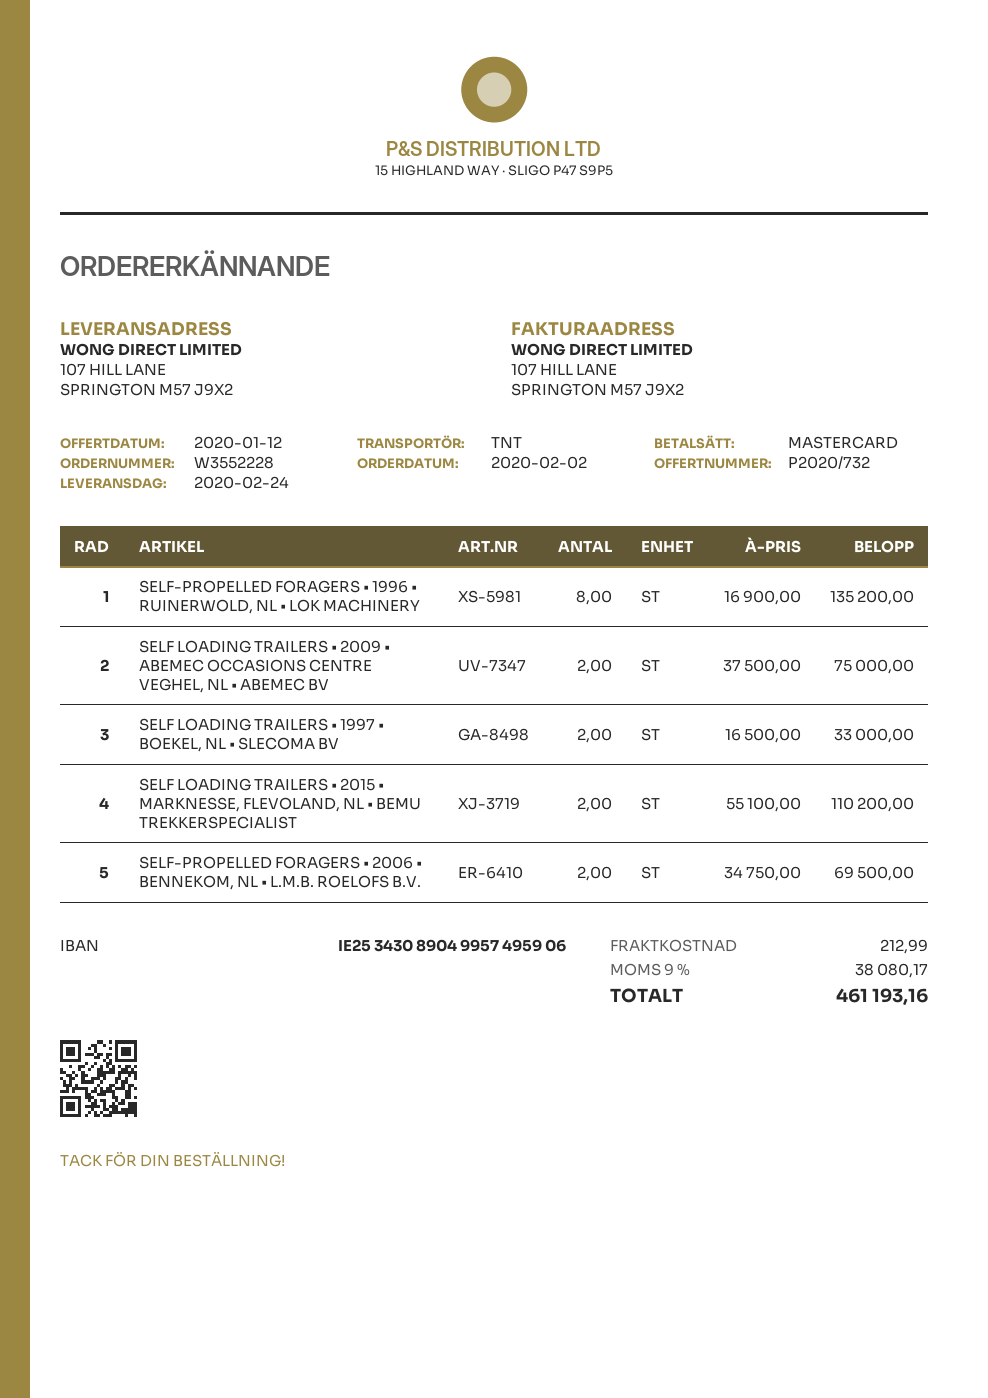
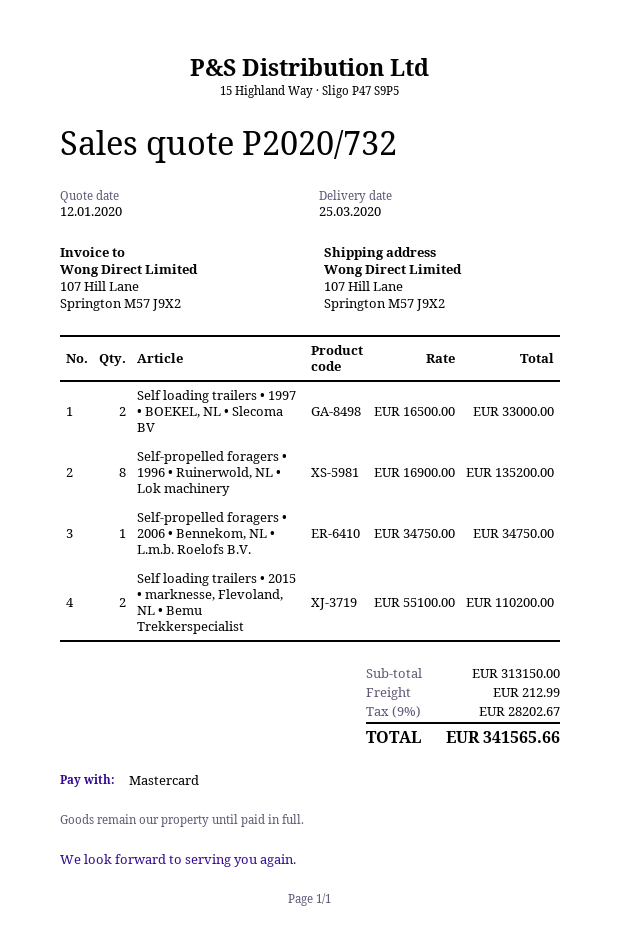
delivery date: 2020-02-24 -> 2020-03-25
SELF LOADING TRAILERS • 2009 • ABEMEC OCCASIONS CENTRE VEGHEL, NL • ABEMEC BV: 2 x 37500.00 = 75000.00 -> none
SELF-PROPELLED FORAGERS • 2006 • BENNEKOM, NL • L.M.B. ROELOFS B.V.: 2 x 34750.00 = 69500.00 -> 1 x 34750.00 = 34750.00
tax: 9% = 38080.17 -> 9% = 28202.67
total: 461193.16 -> 341565.66

